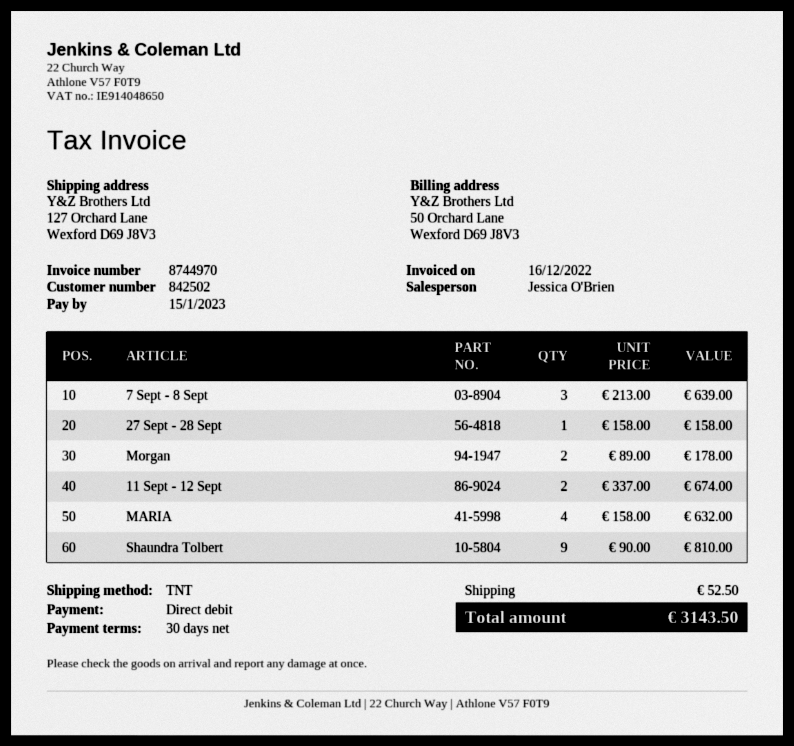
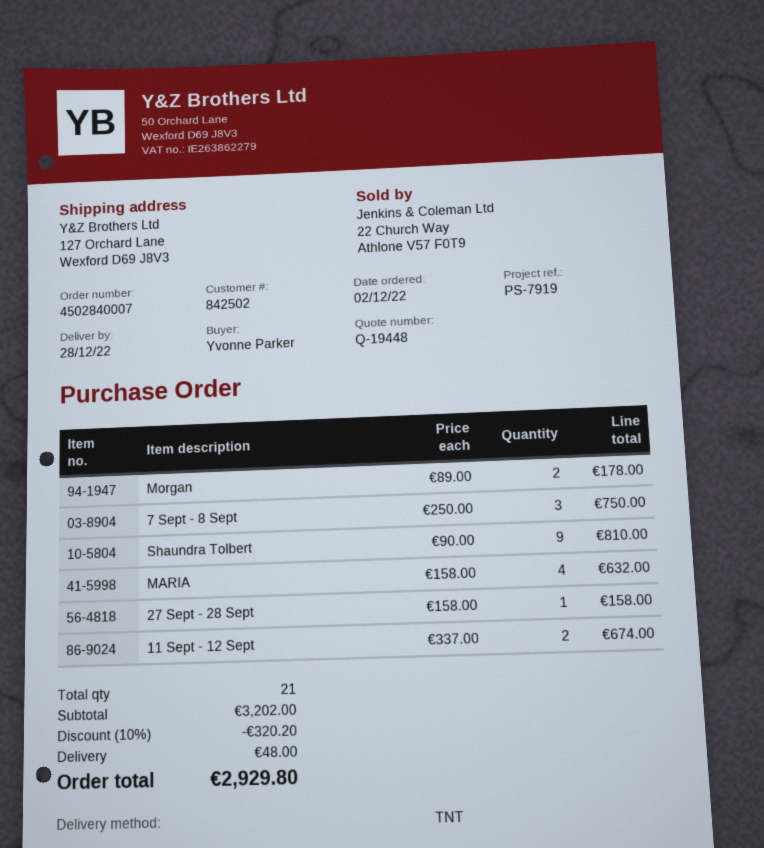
7 Sept - 8 Sept: 3 x 213.00 = 639.00 -> 3 x 250.00 = 750.00
discount: none -> 10% = 320.20
shipping: 52.50 -> 48.00
total: 3143.50 -> 2929.80

